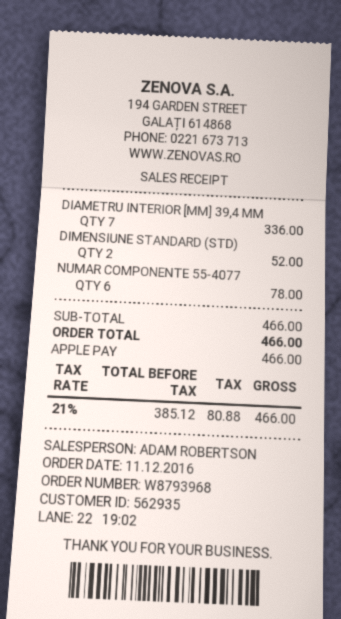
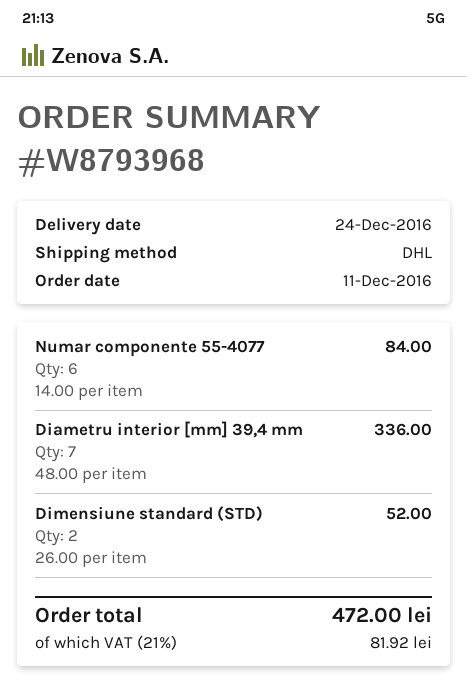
NUMAR COMPONENTE 55-4077: 6 for 78.00 -> 6 for 84.00
tax: 21% = 80.88 -> 21% = 81.92
total: 466.00 -> 472.00

